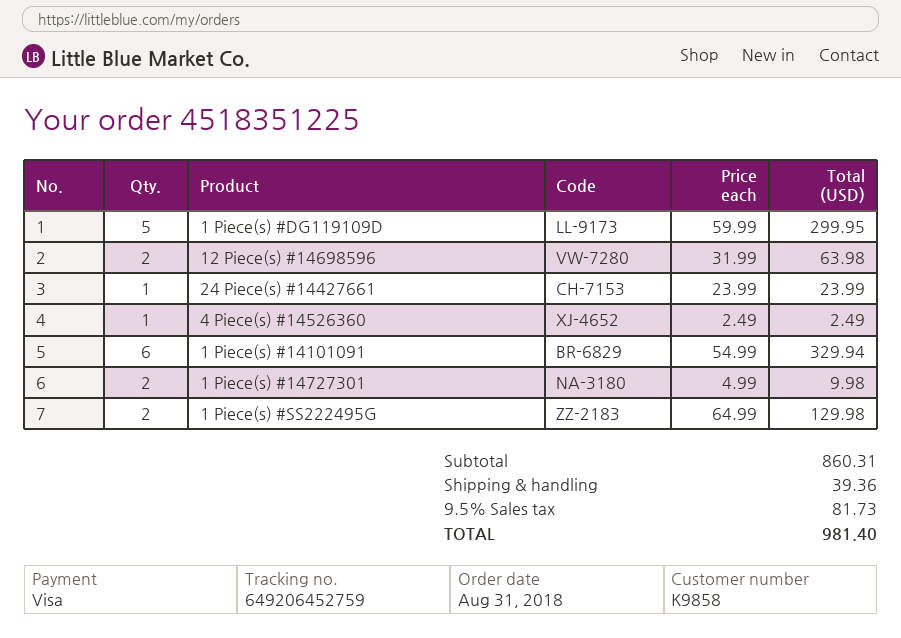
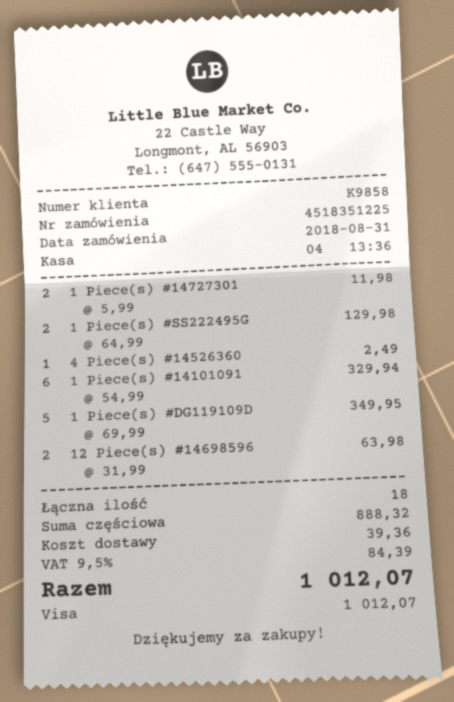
1 Piece(s) #DG119109D: 5 x 59.99 = 299.95 -> 5 x 69.99 = 349.95
24 Piece(s) #14427661: 1 x 23.99 = 23.99 -> none
1 Piece(s) #14727301: 2 x 4.99 = 9.98 -> 2 x 5.99 = 11.98
subtotal: 860.31 -> 888.32
tax: 9.5% = 81.73 -> 9.5% = 84.39
total: 981.40 -> 1012.07

